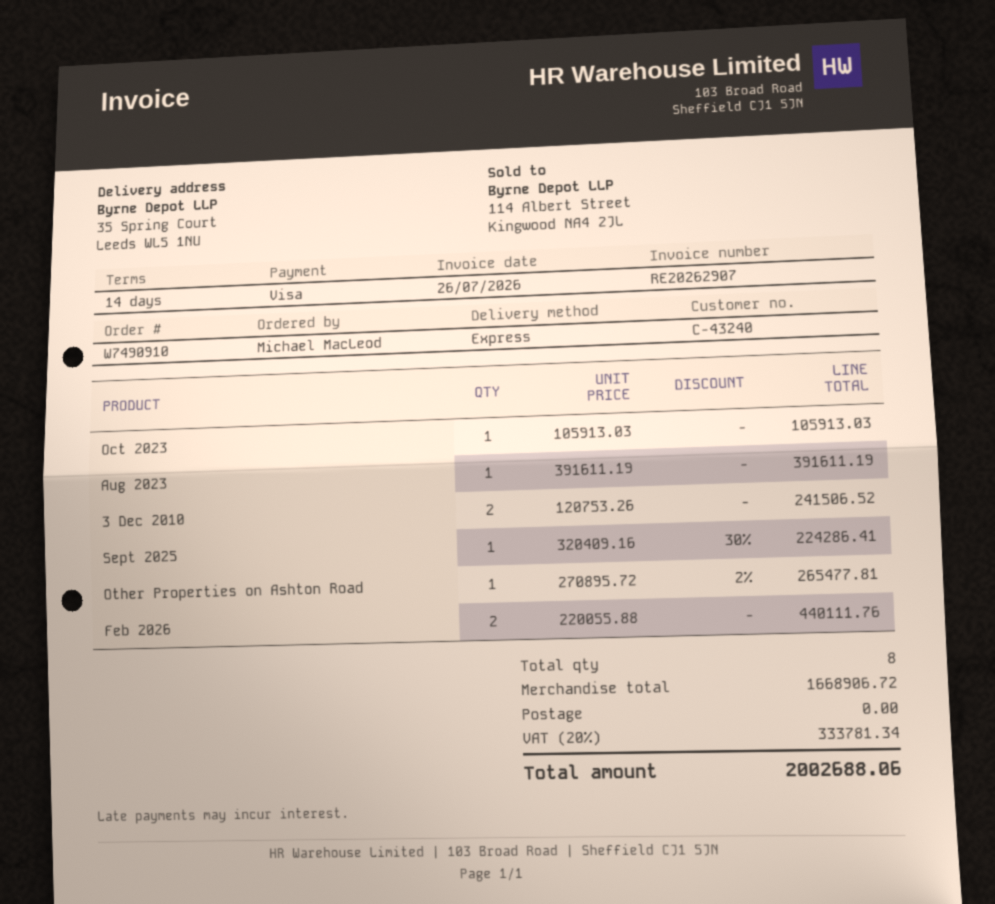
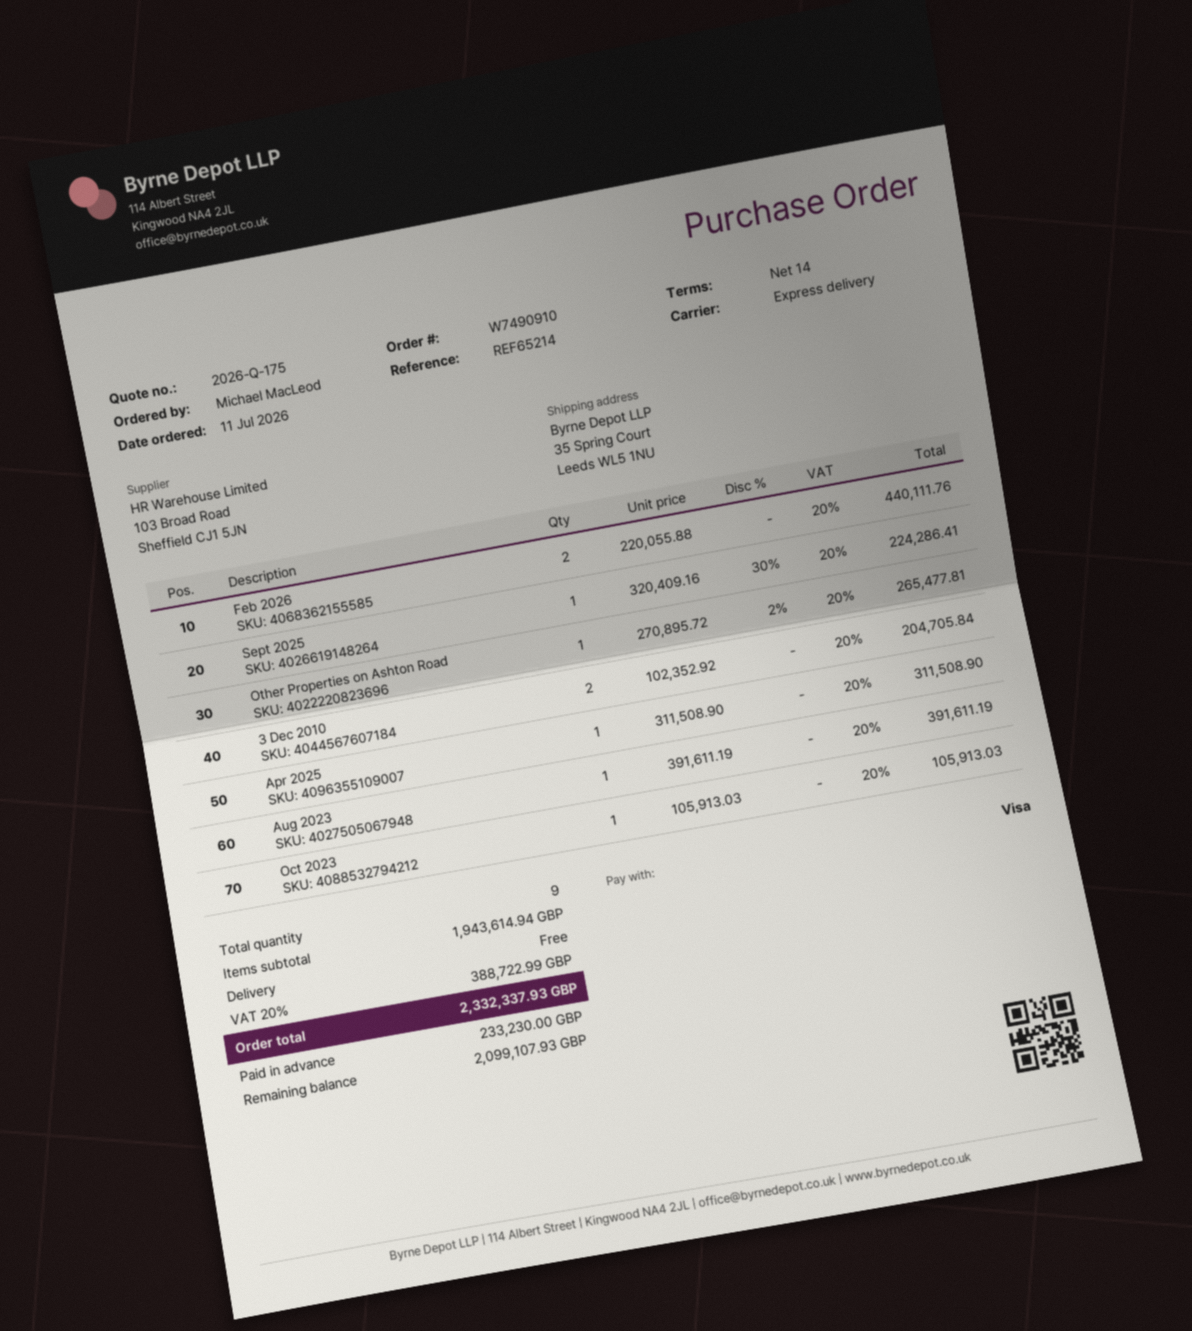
3 Dec 2010: 2 x 120753.26 = 241506.52 -> 2 x 102352.92 = 204705.84
Apr 2025: none -> 1 x 311508.90 = 311508.90
total quantity: 8 -> 9
subtotal: 1668906.72 -> 1943614.94
tax: 20% = 333781.34 -> 20% = 388722.99
total: 2002688.06 -> 2332337.93

